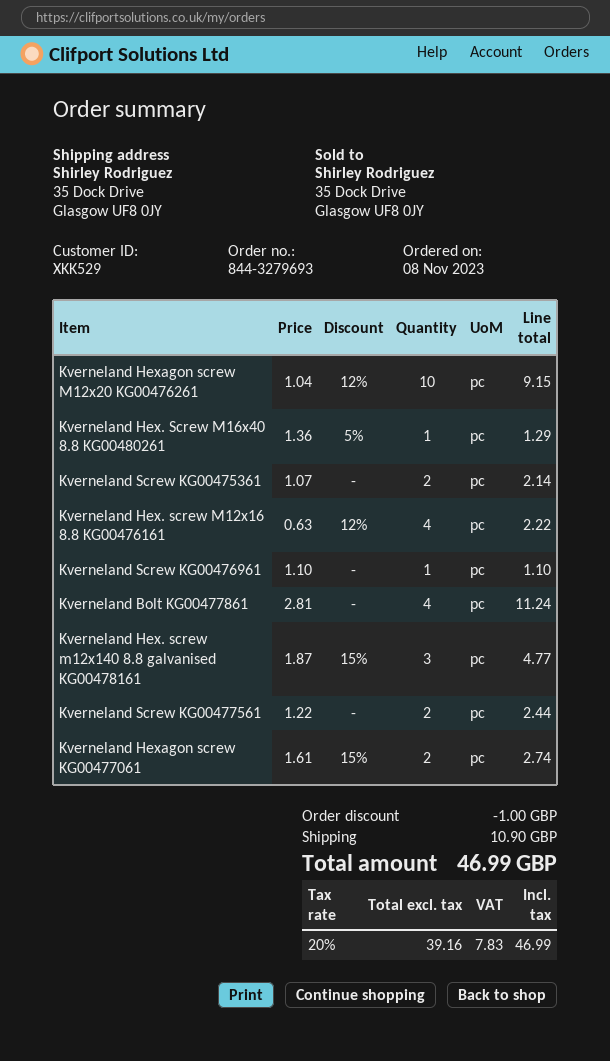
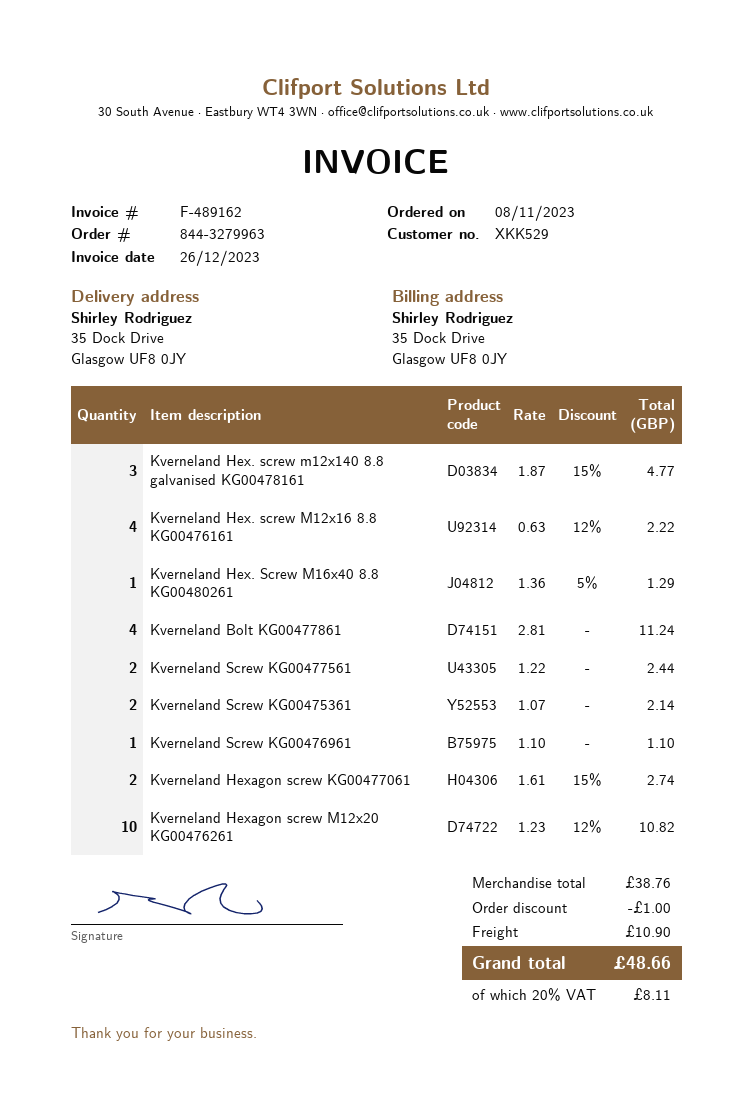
order number: 844-3279693 -> 844-3279963
Kverneland Hexagon screw M12x20 KG00476261: 10 x 1.04 - 12% = 9.15 -> 10 x 1.23 - 12% = 10.82
tax: 20% = 7.83 -> 20% = 8.11
total: 46.99 -> 48.66

